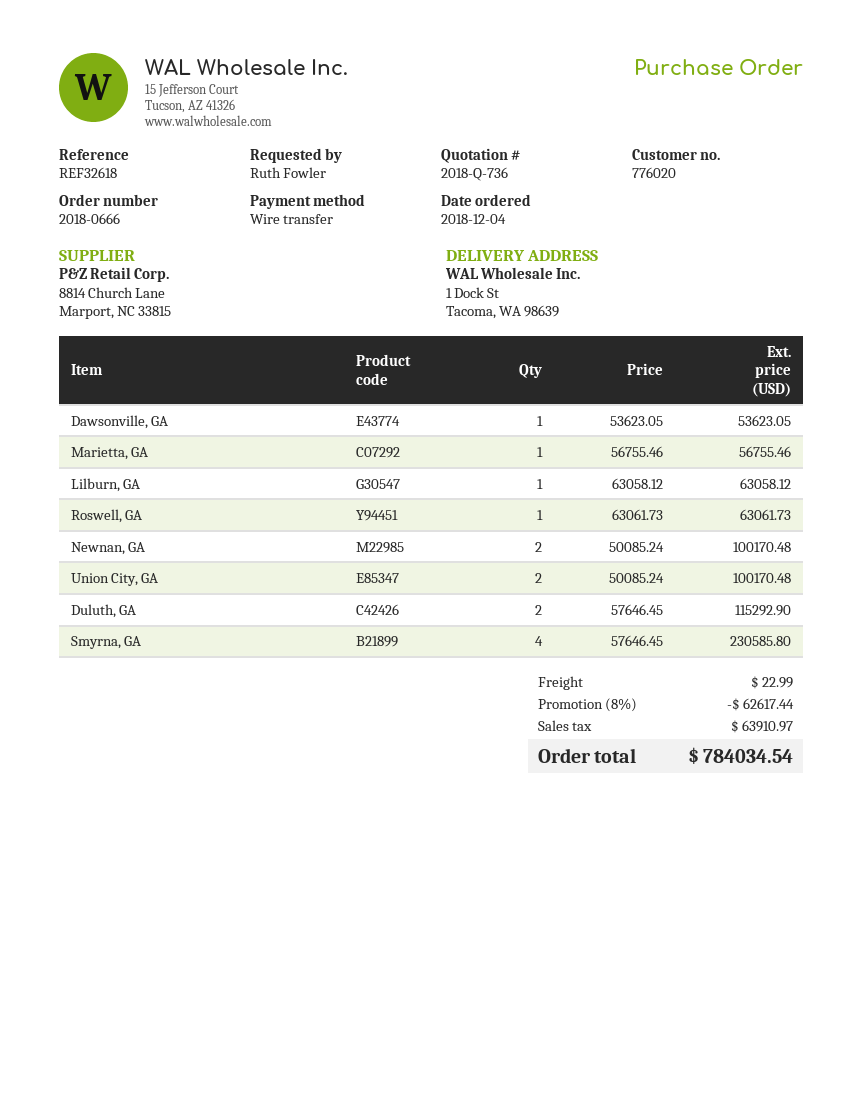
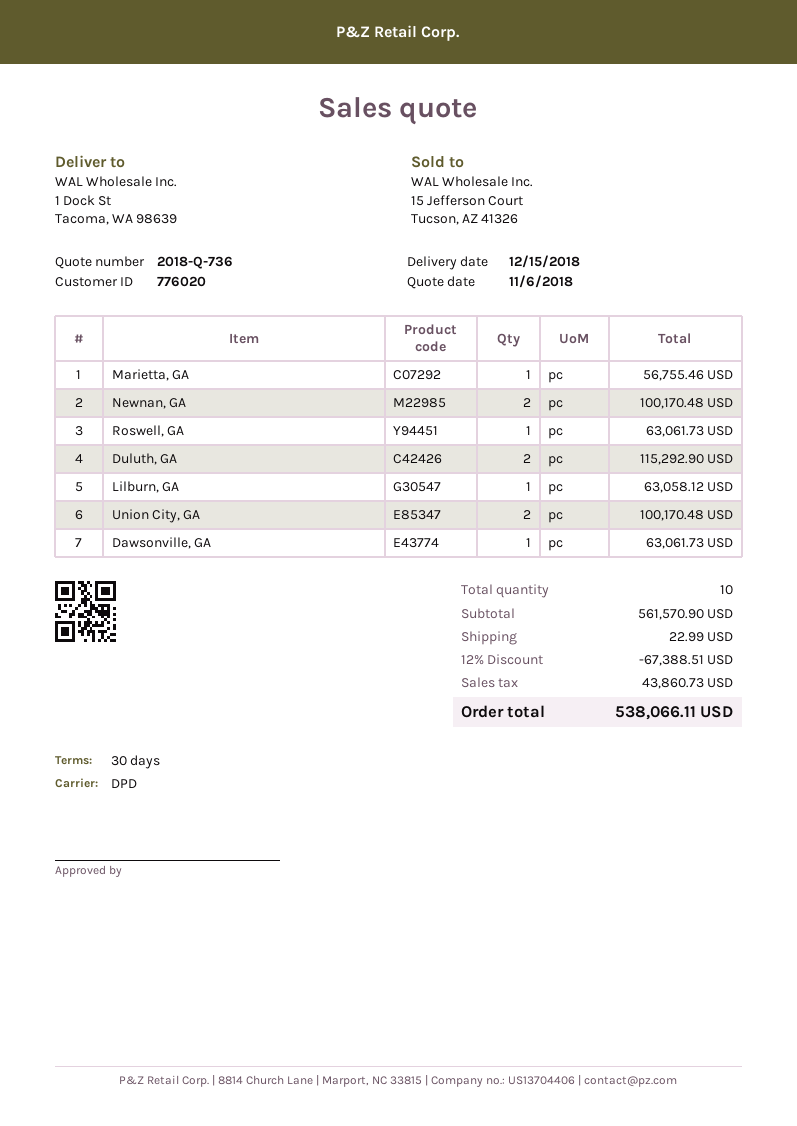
Dawsonville, GA: 1 for 53623.05 -> 1 for 63061.73
Smyrna, GA: 4 for 230585.80 -> none
discount: 8% = 62617.44 -> 12% = 67388.51
tax: 63910.97 -> 43860.73
total: 784034.54 -> 538066.11

